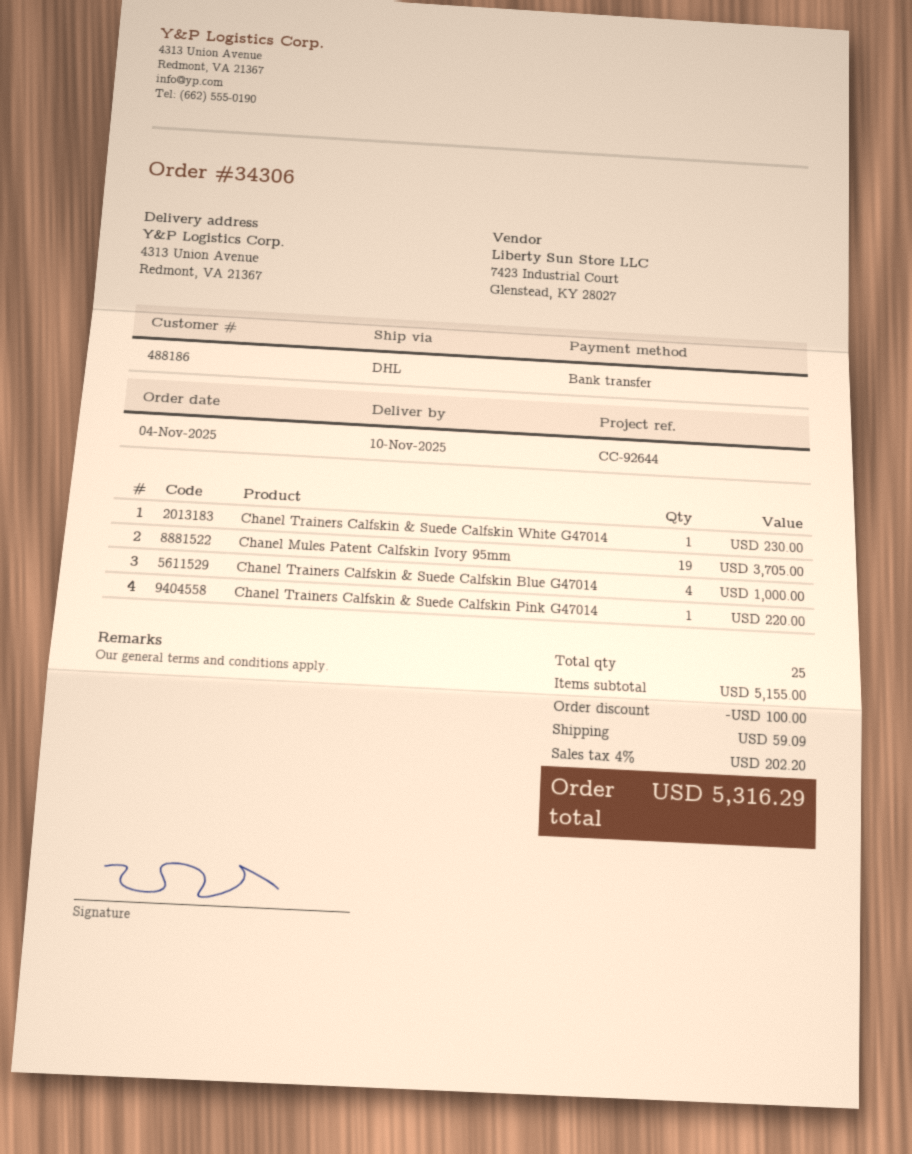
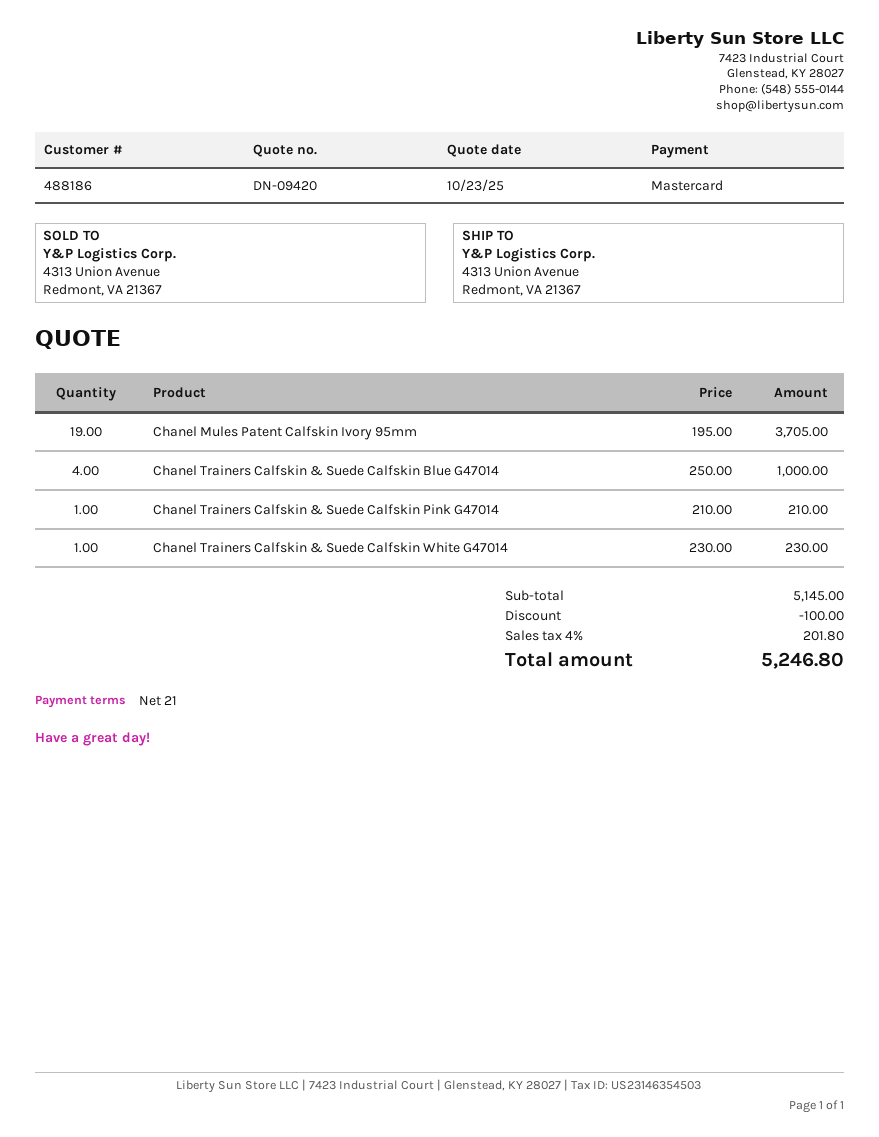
payment method: bank transfer -> Mastercard
Chanel Trainers Calfskin & Suede Calfskin Pink G47014: 1 for 220.00 -> 1 for 210.00
subtotal: 5155.00 -> 5145.00
shipping: 59.09 -> none
tax: 4% = 202.20 -> 4% = 201.80
total: 5316.29 -> 5246.80

